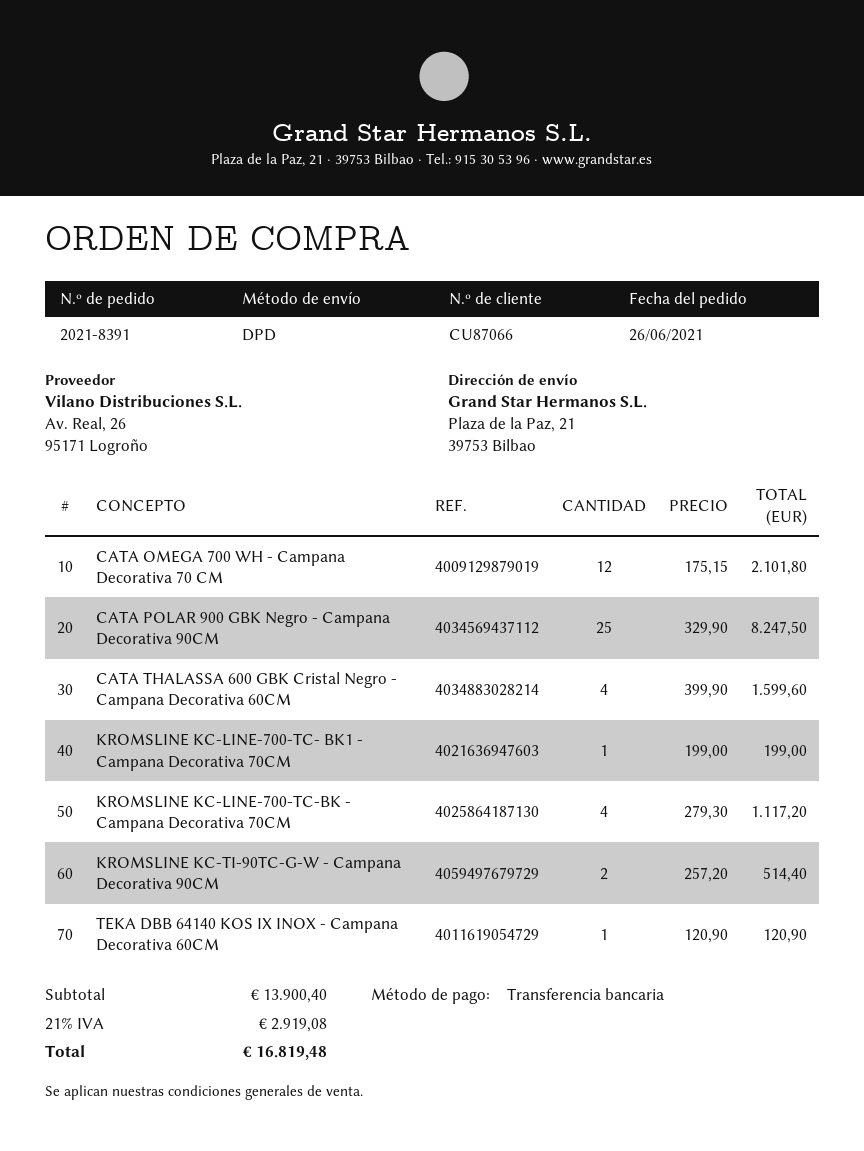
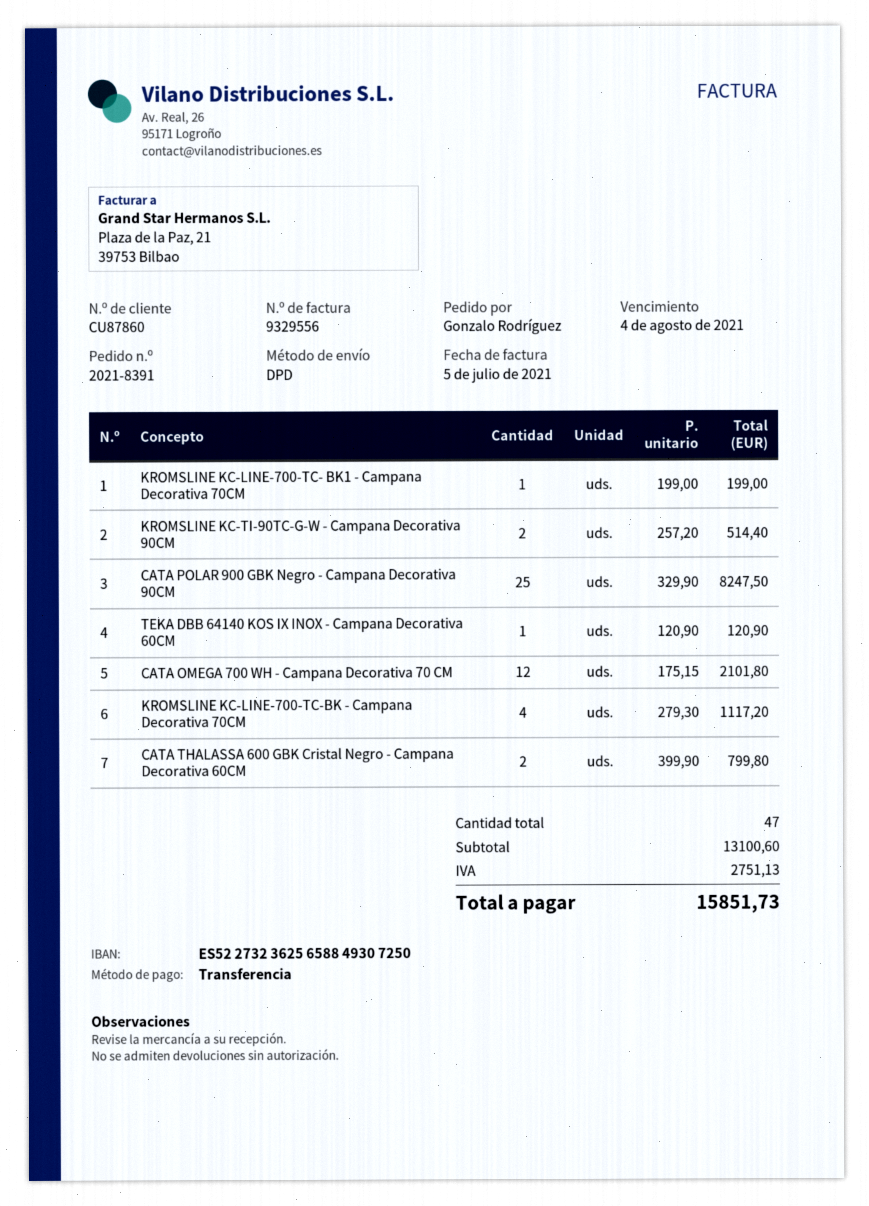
customer number: CU87066 -> CU87860
CATA THALASSA 600 GBK Cristal Negro - Campana Decorativa 60CM: 4 x 399.90 = 1599.60 -> 2 x 399.90 = 799.80
subtotal: 13900.40 -> 13100.60
tax: 2919.08 -> 2751.13
total: 16819.48 -> 15851.73

